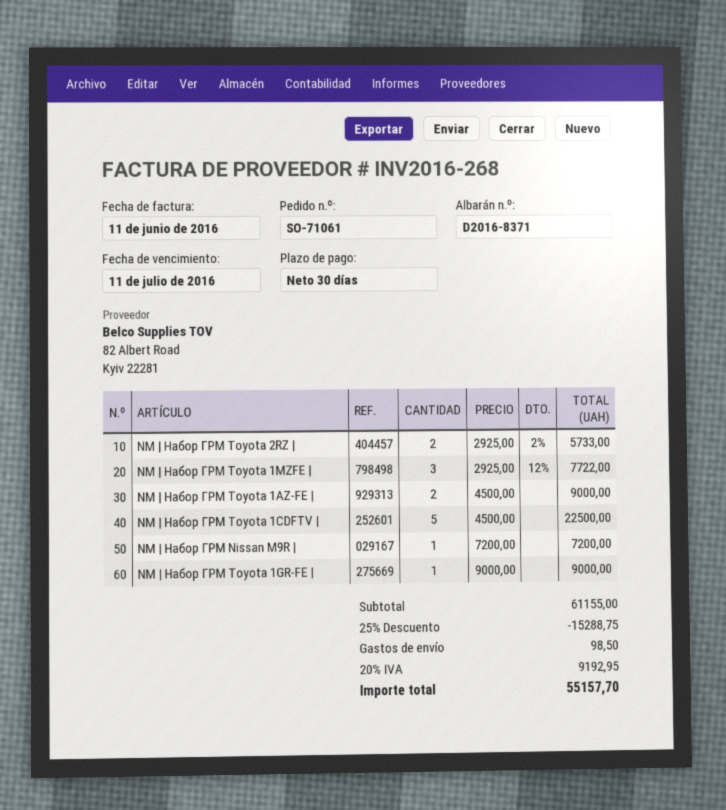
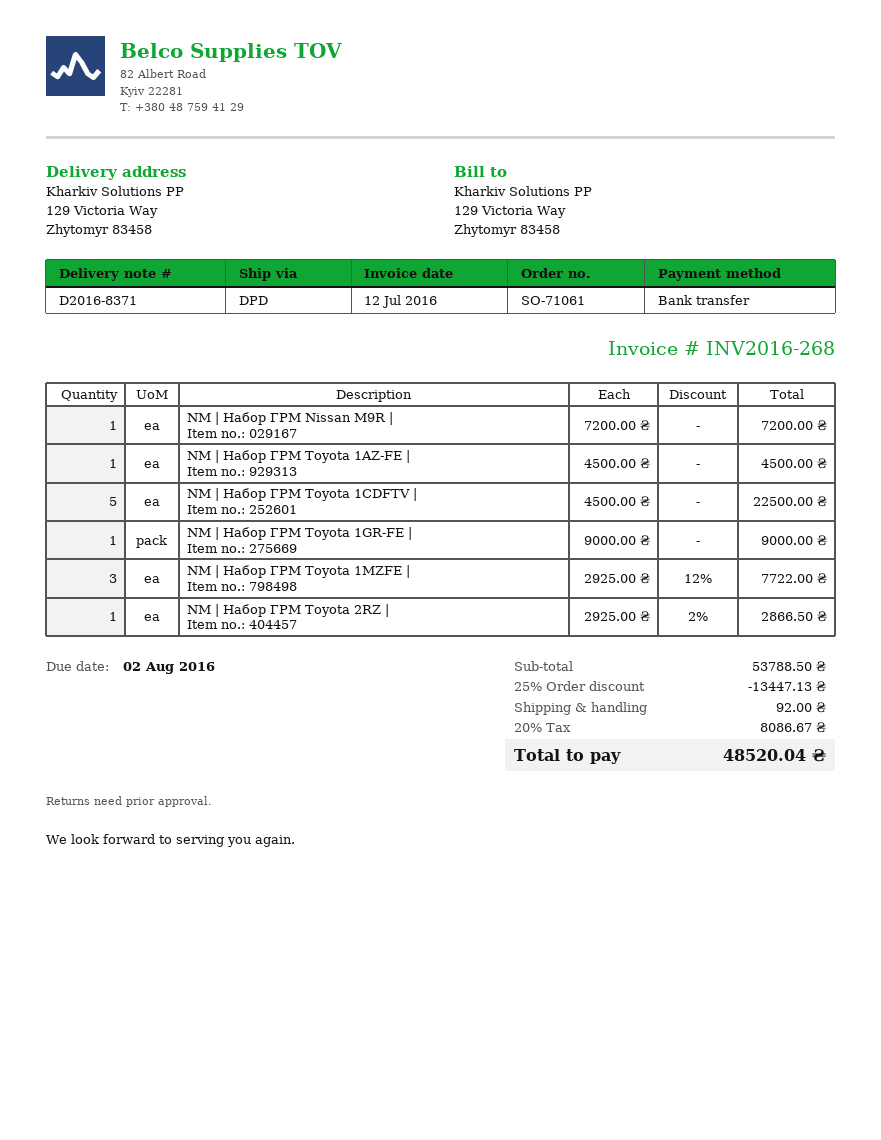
invoice date: 2016-06-11 -> 2016-07-12
due date: 2016-07-11 -> 2016-08-02
NM | Набор ГРМ Toyota 2RZ |: 2 x 2925.00 - 2% = 5733.00 -> 1 x 2925.00 - 2% = 2866.50
NM | Набор ГРМ Toyota 1AZ-FE |: 2 x 4500.00 = 9000.00 -> 1 x 4500.00 = 4500.00
subtotal: 61155.00 -> 53788.50
discount: 25% = 15288.75 -> 25% = 13447.13
shipping: 98.50 -> 92.00
tax: 20% = 9192.95 -> 20% = 8086.67
total: 55157.70 -> 48520.04

